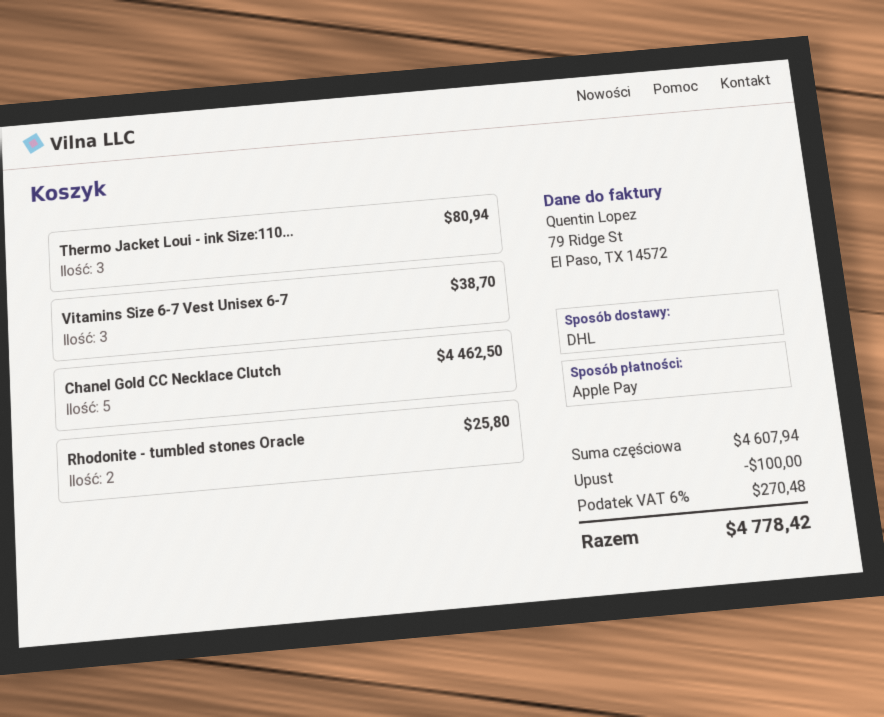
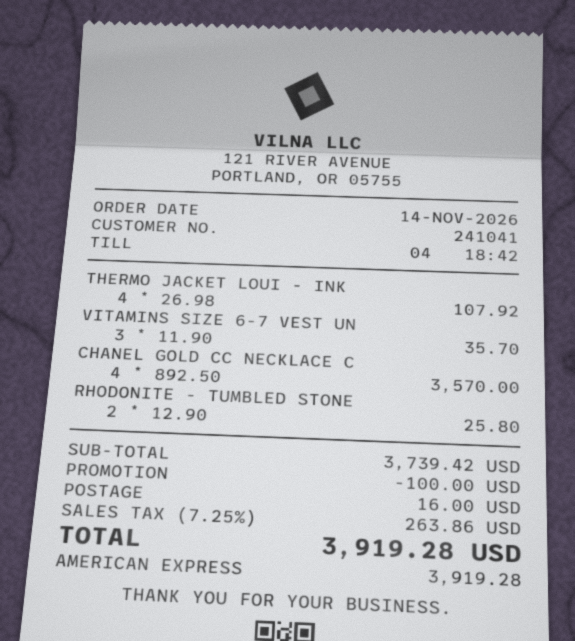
payment method: Apple Pay -> American Express
Thermo Jacket Loui - ink Size:110...: 3 for 80.94 -> 4 for 107.92
Vitamins Size 6-7 Vest Unisex 6-7: 3 for 38.70 -> 3 for 35.70
Chanel Gold CC Necklace Clutch: 5 for 4462.50 -> 4 for 3570.00
subtotal: 4607.94 -> 3739.42
shipping: none -> 16.00
tax: 6% = 270.48 -> 7.25% = 263.86
total: 4778.42 -> 3919.28

